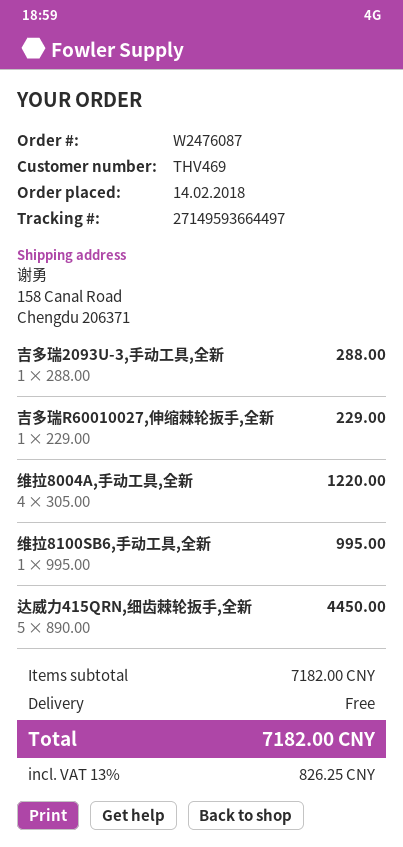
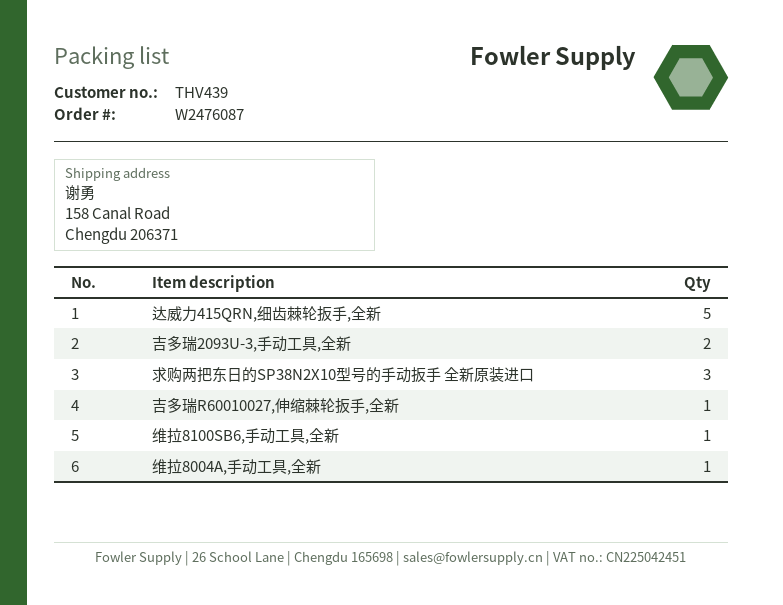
customer number: THV469 -> THV439
吉多瑞2093U-3,手动工具,全新: 1 -> 2
维拉8004A,手动工具,全新: 4 -> 1
求购两把东日的SP38N2X10型号的手动扳手 全新原装进口: none -> 3

